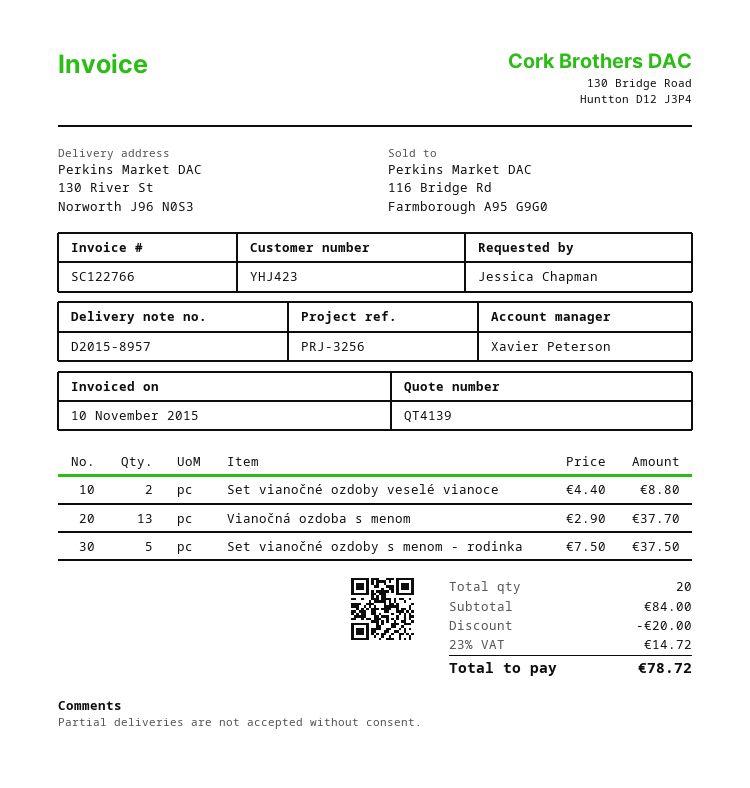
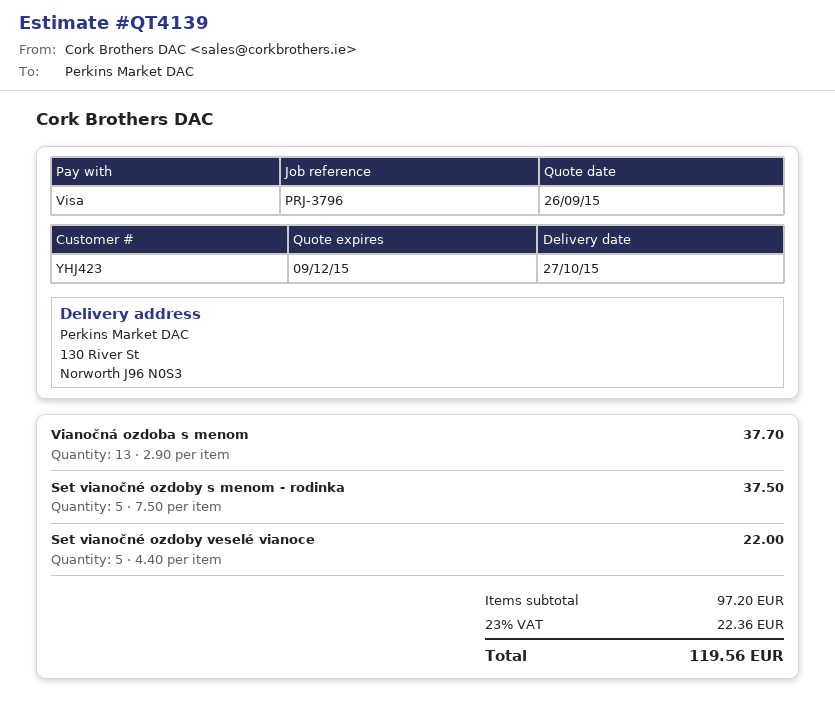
reference: PRJ-3256 -> PRJ-3796
Set vianočné ozdoby veselé vianoce: 2 x 4.40 = 8.80 -> 5 x 4.40 = 22.00
subtotal: 84.00 -> 97.20
discount: 20.00 -> none
tax: 23% = 14.72 -> 23% = 22.36
total: 78.72 -> 119.56

